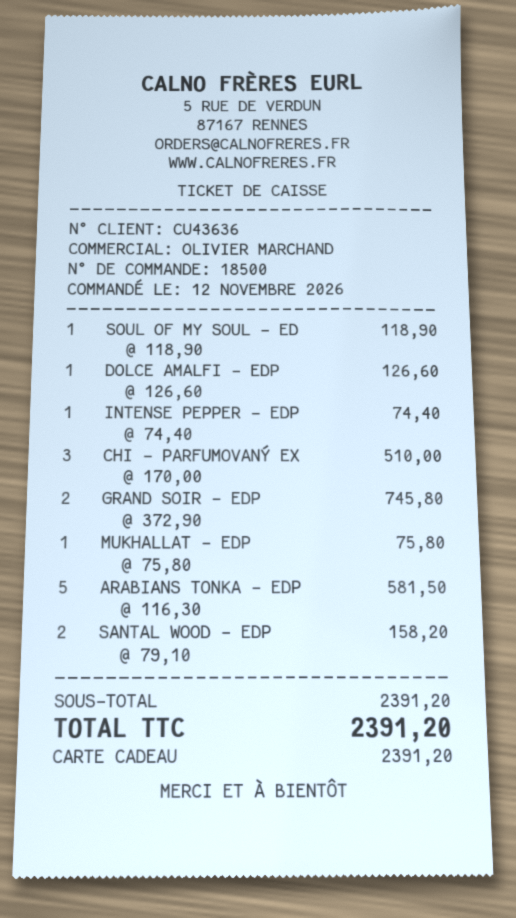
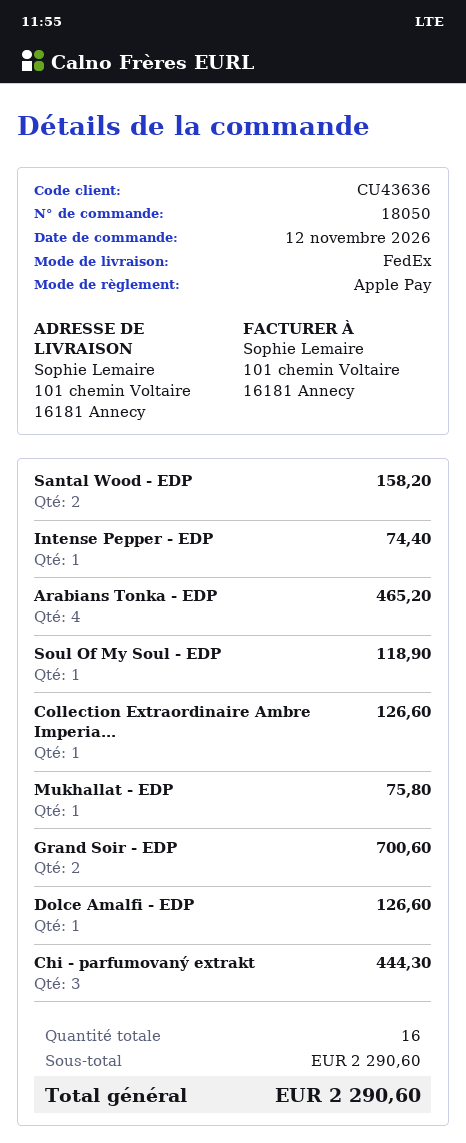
order number: 18500 -> 18050
payment method: gift card -> Apple Pay
CHI - PARFUMOVANÝ EX: 3 for 510.00 -> 3 for 444.30
GRAND SOIR - EDP: 2 for 745.80 -> 2 for 700.60
ARABIANS TONKA - EDP: 5 for 581.50 -> 4 for 465.20
Collection Extraordinaire Ambre Imperia...: none -> 1 for 126.60
subtotal: 2391.20 -> 2290.60
total: 2391.20 -> 2290.60

